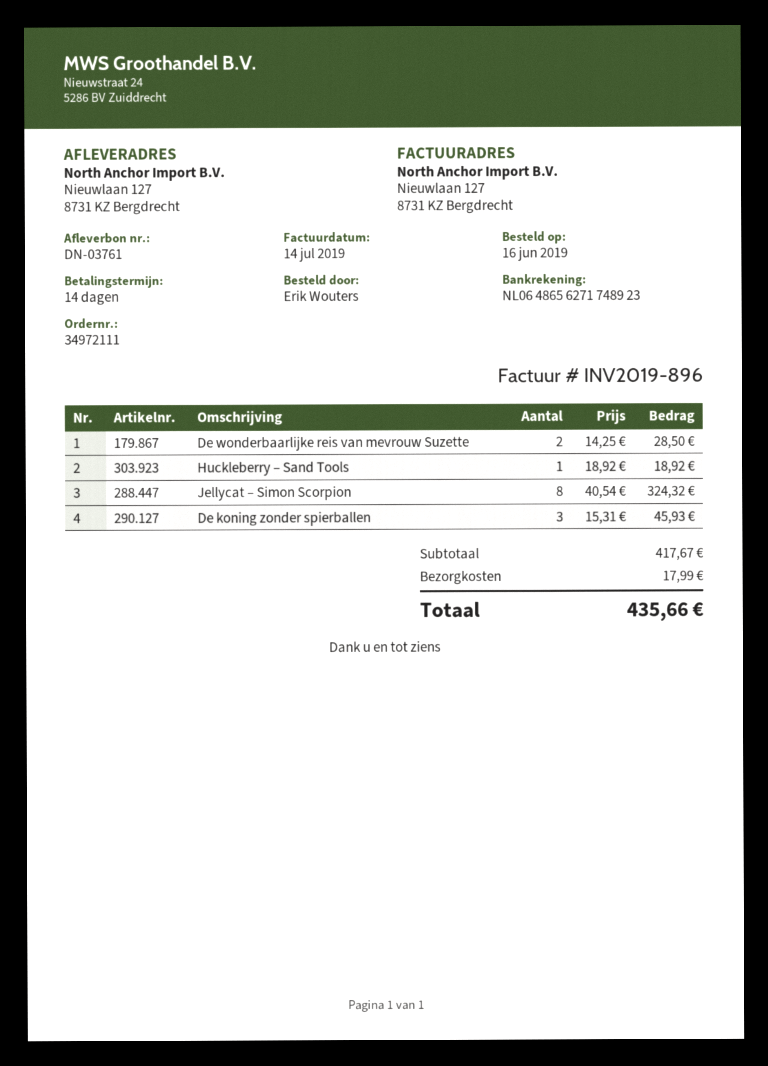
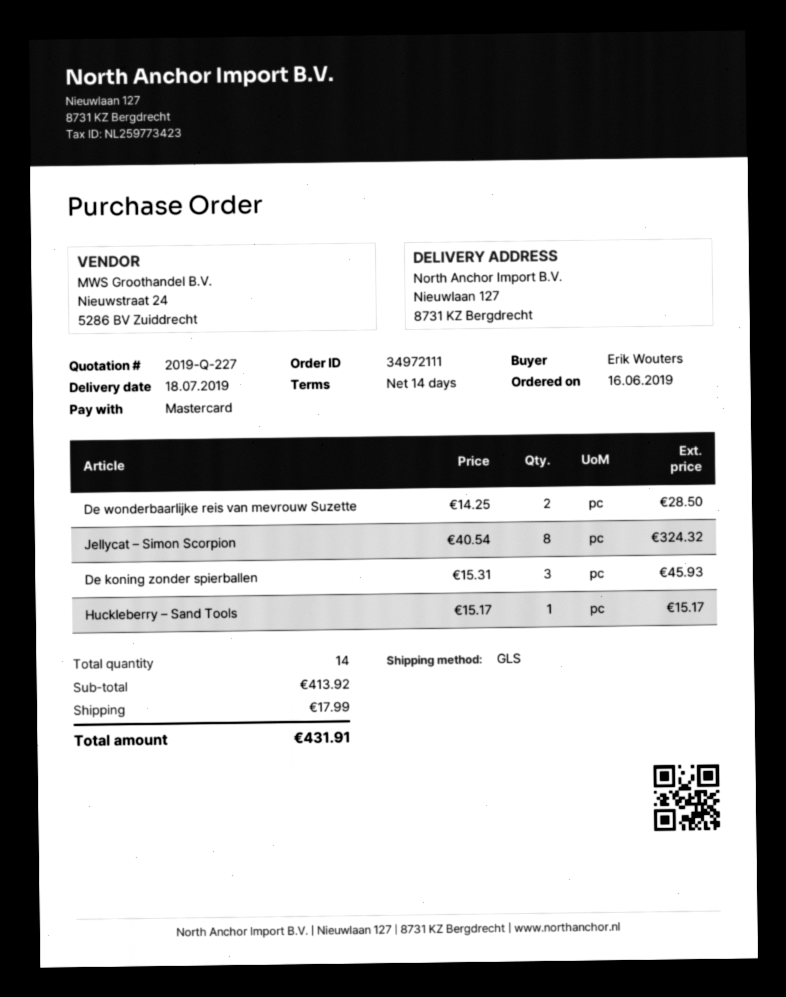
Huckleberry – Sand Tools: 1 x 18.92 = 18.92 -> 1 x 15.17 = 15.17
subtotal: 417.67 -> 413.92
total: 435.66 -> 431.91

